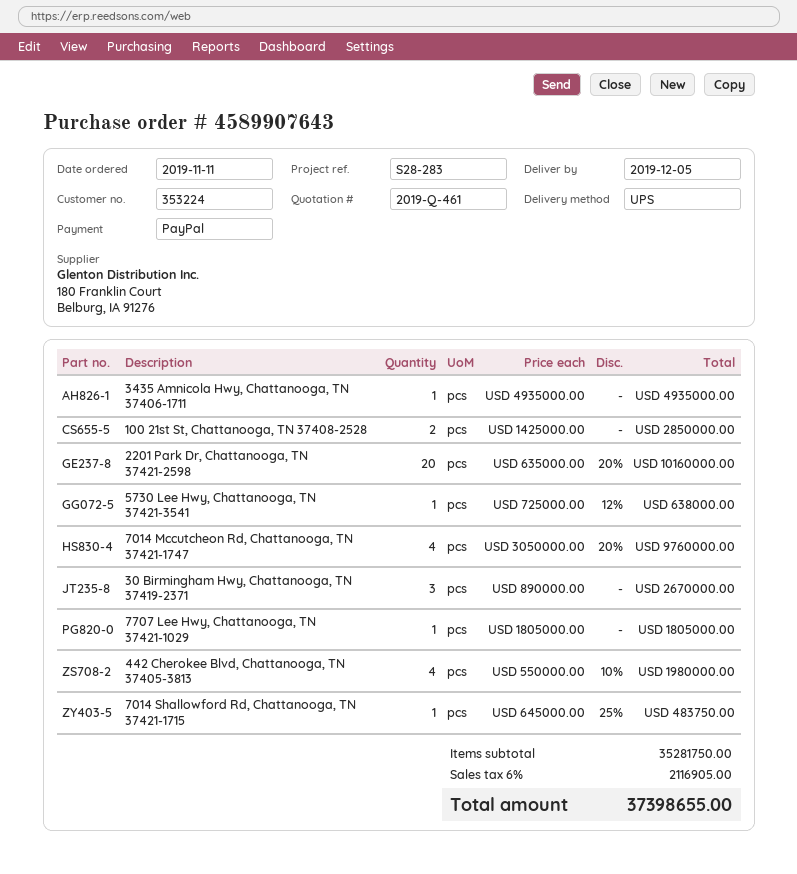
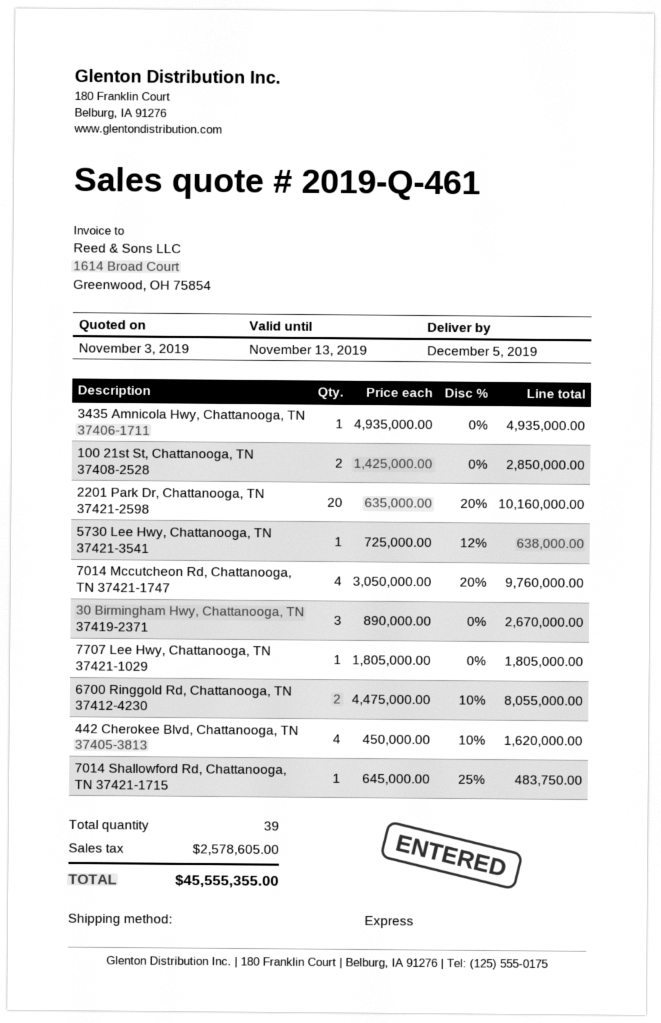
shipping method: UPS -> express
442 Cherokee Blvd, Chattanooga, TN 37405-3813: 4 x 550000.00 - 10% = 1980000.00 -> 4 x 450000.00 - 10% = 1620000.00
6700 Ringgold Rd, Chattanooga, TN 37412-4230: none -> 2 x 4475000.00 - 10% = 8055000.00
tax: 2116905.00 -> 2578605.00
total: 37398655.00 -> 45555355.00

